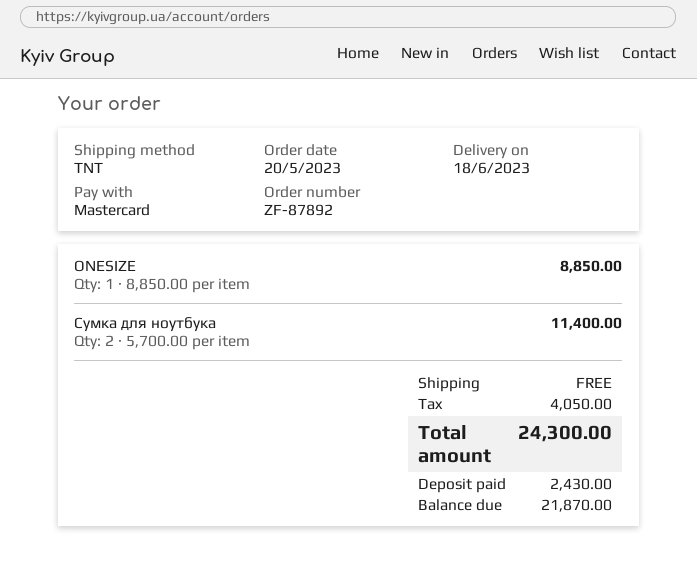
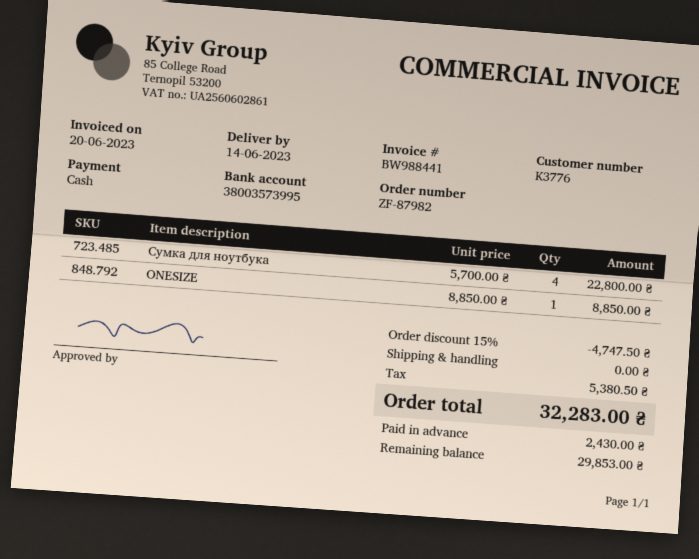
order number: ZF-87892 -> ZF-87982
delivery date: 2023-06-18 -> 2023-06-14
payment method: Mastercard -> cash
Сумка для ноутбука: 2 x 5700.00 = 11400.00 -> 4 x 5700.00 = 22800.00
discount: none -> 15% = 4747.50
tax: 4050.00 -> 5380.50
total: 24300.00 -> 32283.00
balance: 21870.00 -> 29853.00

